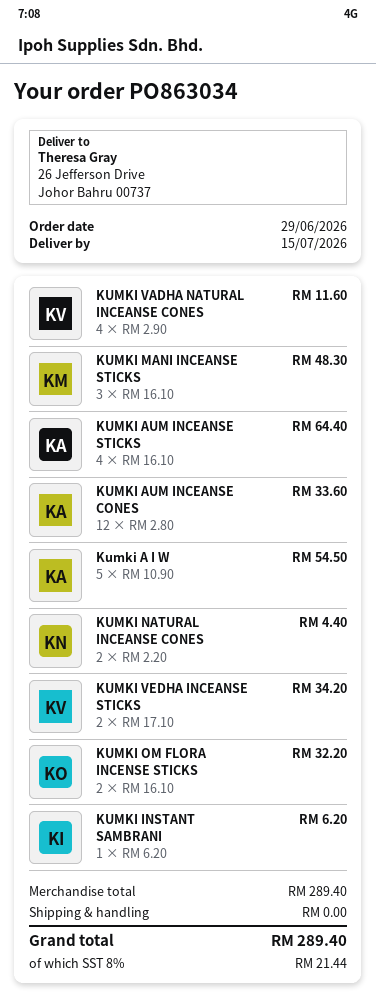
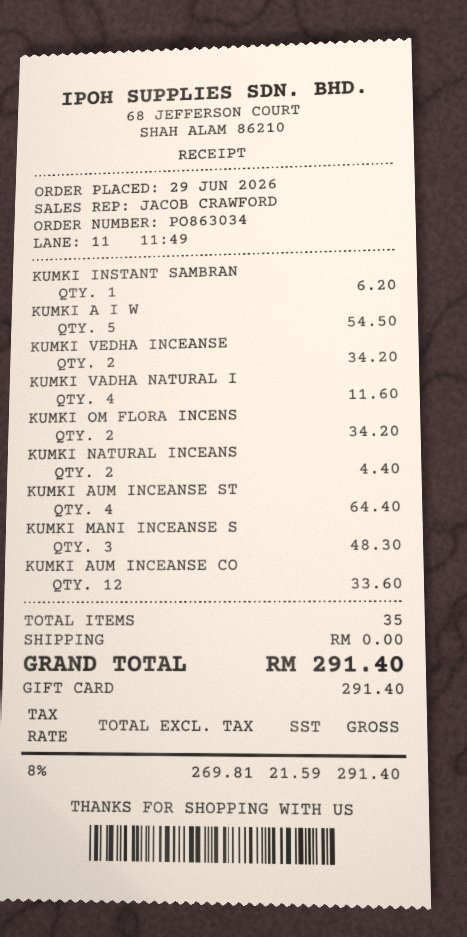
KUMKI OM FLORA INCENSE STICKS: 2 for 32.20 -> 2 for 34.20
tax: 8% = 21.44 -> 8% = 21.59
total: 289.40 -> 291.40

